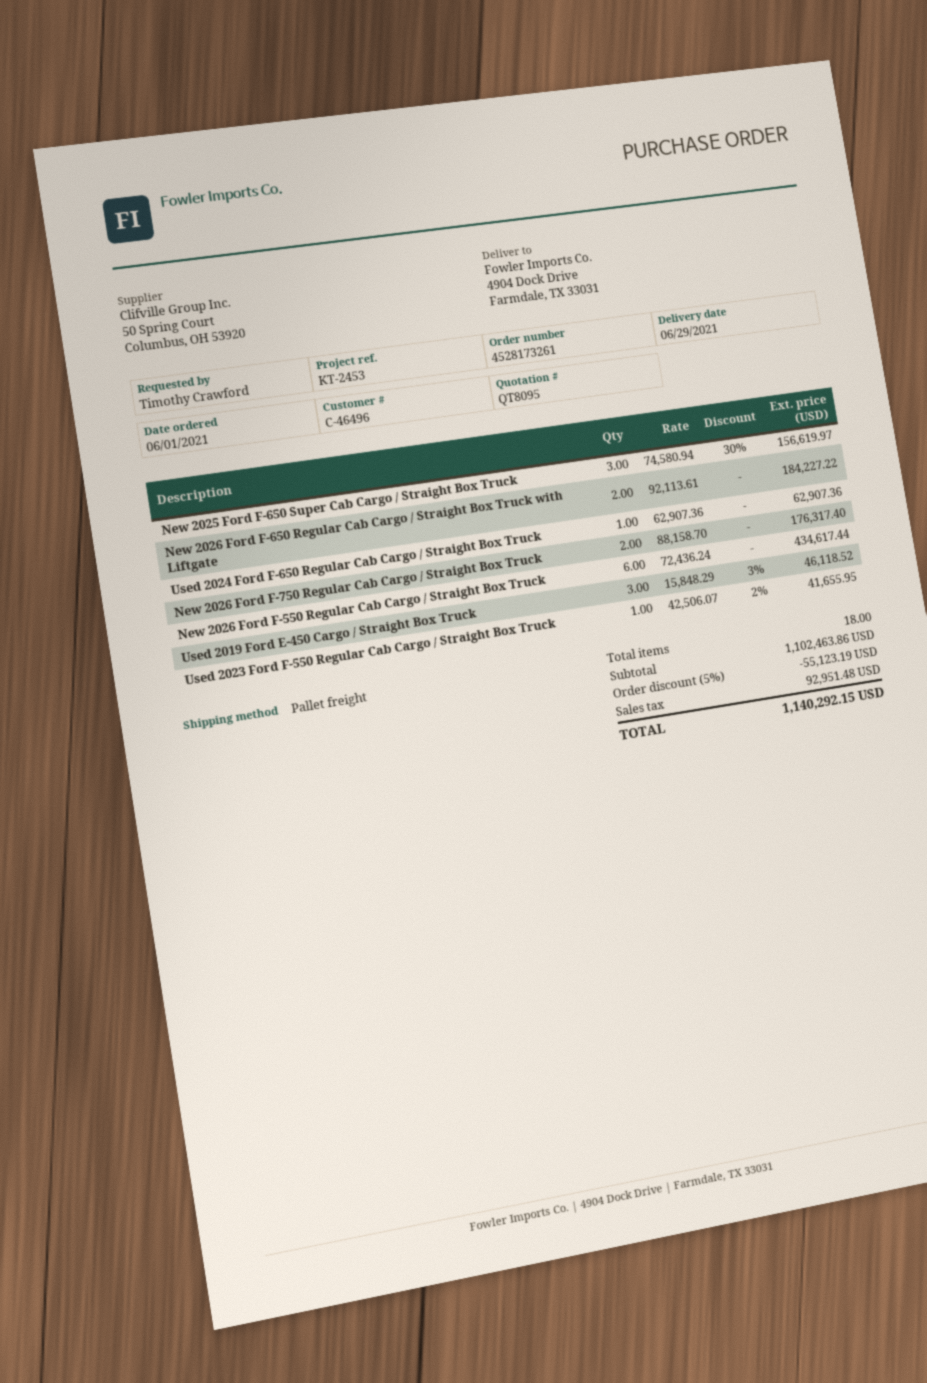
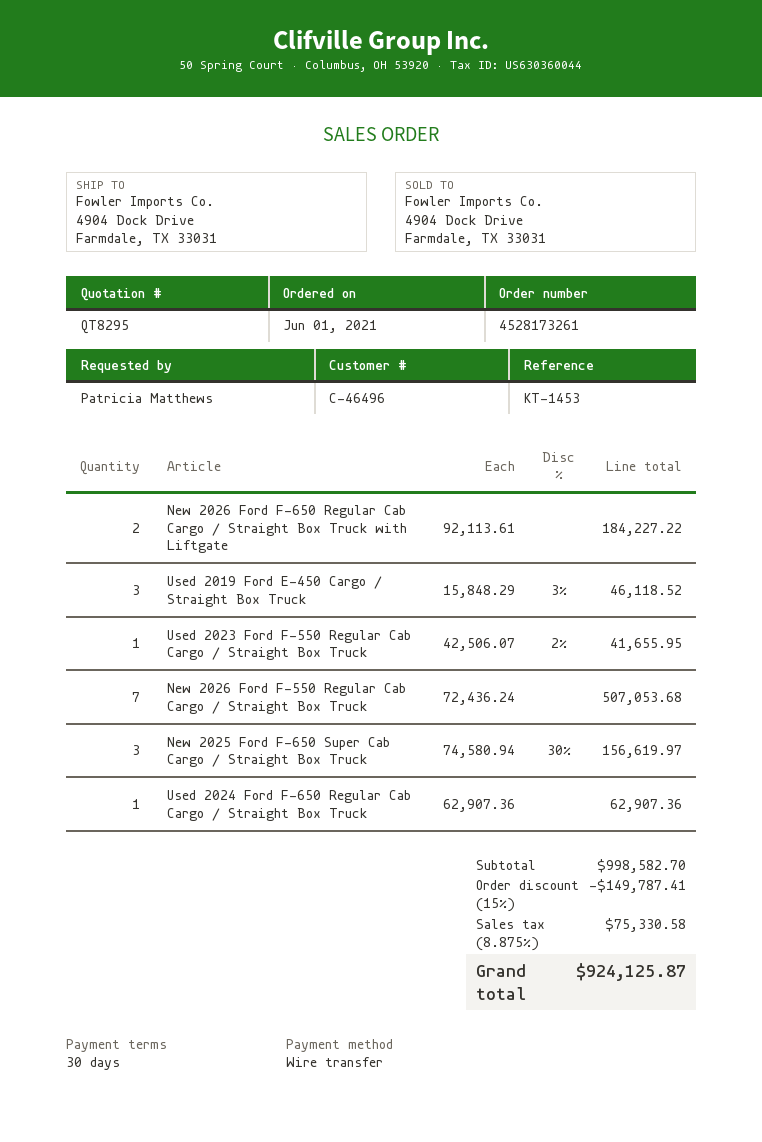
quote number: QT8095 -> QT8295
reference: KT-2453 -> KT-1453
ordered by: Timothy Crawford -> Patricia Matthews
New 2026 Ford F-750 Regular Cab Cargo / Straight Box Truck: 2 x 88158.70 = 176317.40 -> none
New 2026 Ford F-550 Regular Cab Cargo / Straight Box Truck: 6 x 72436.24 = 434617.44 -> 7 x 72436.24 = 507053.68
subtotal: 1102463.86 -> 998582.70
discount: 5% = 55123.19 -> 15% = 149787.41
tax: 92951.48 -> 75330.58
total: 1140292.15 -> 924125.87

